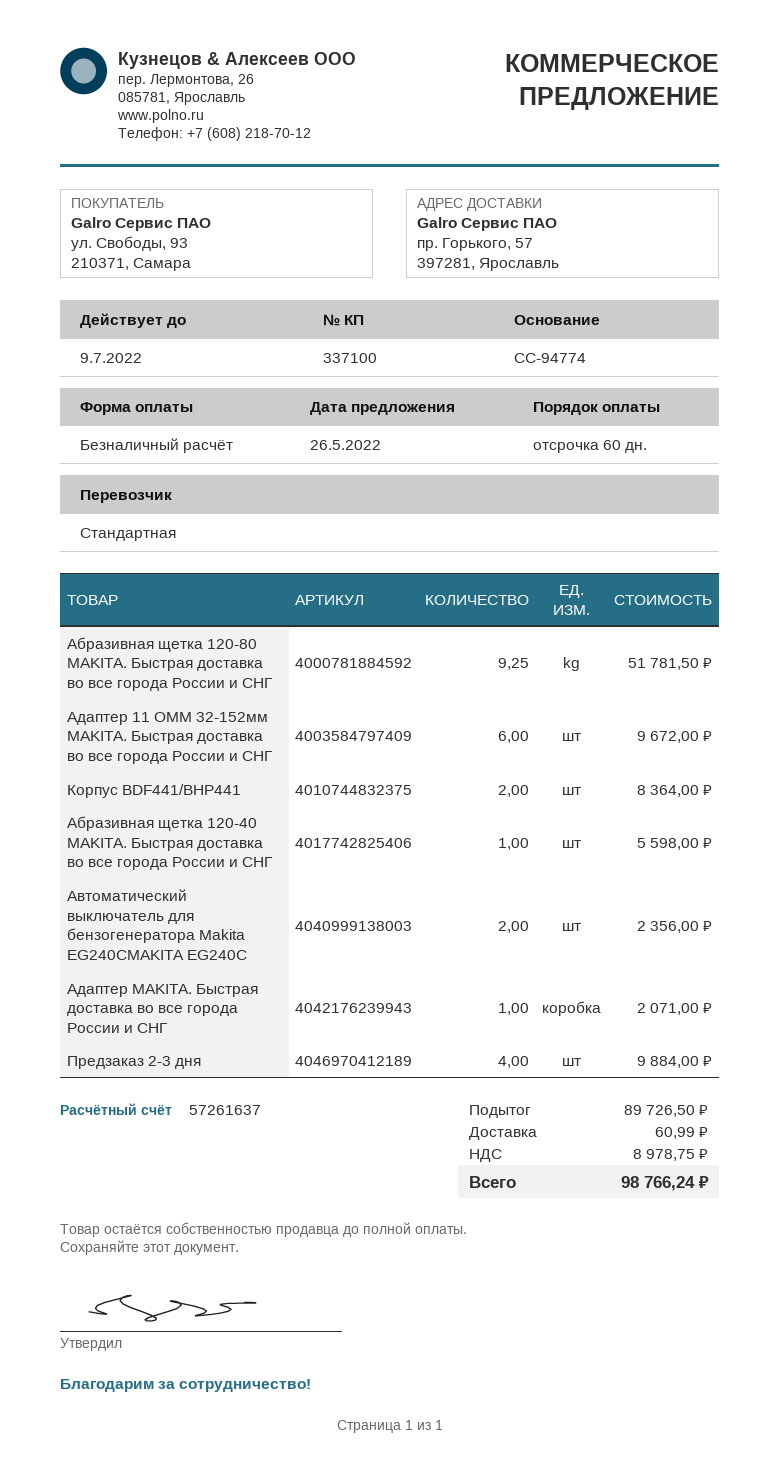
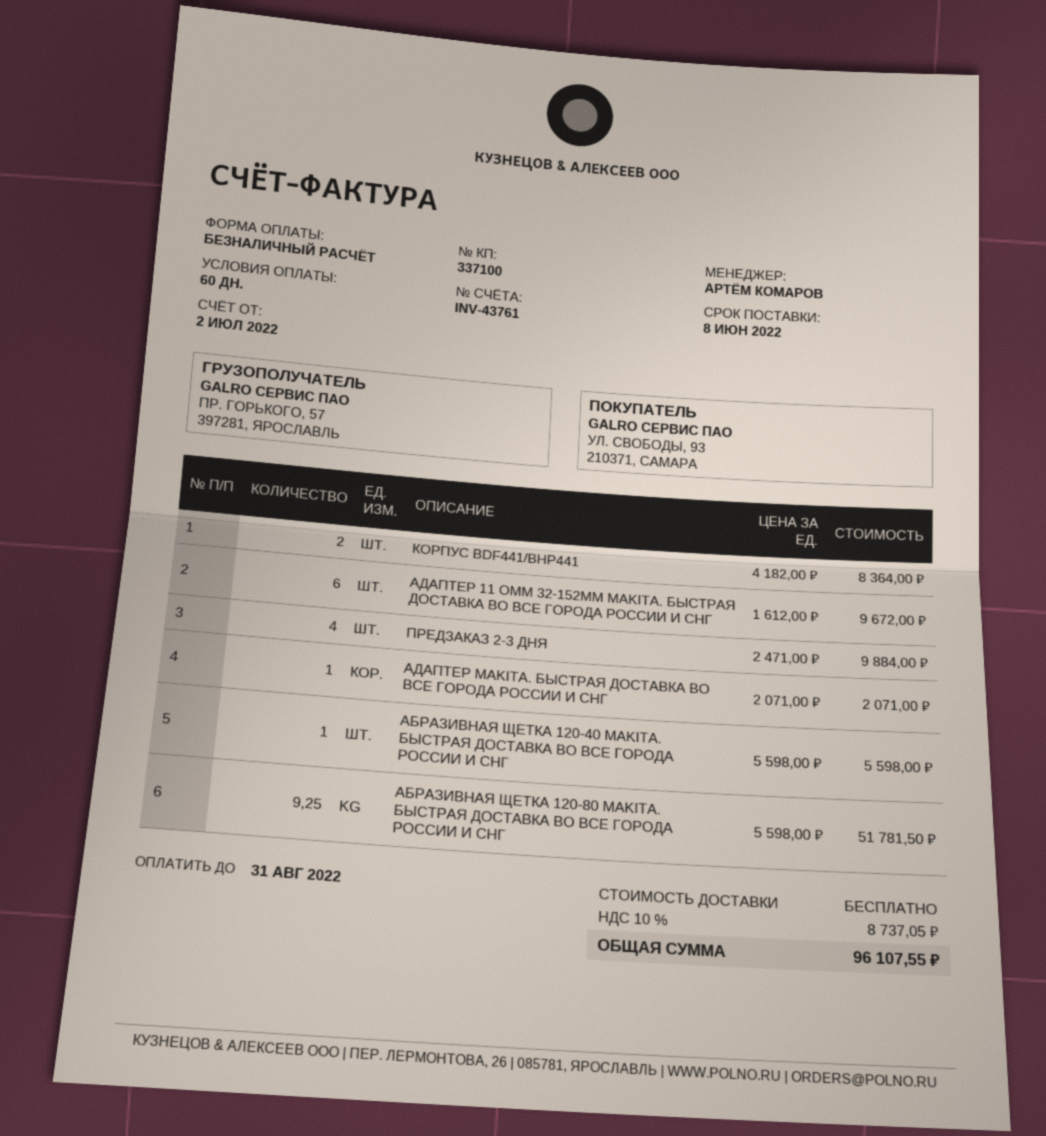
Автоматический выключатель для бензогенератора Makita EG240CMAKITA EG240C: 2 for 2356.00 -> none
shipping: 60.99 -> 0.00
tax: 8978.75 -> 8737.05
total: 98766.24 -> 96107.55

